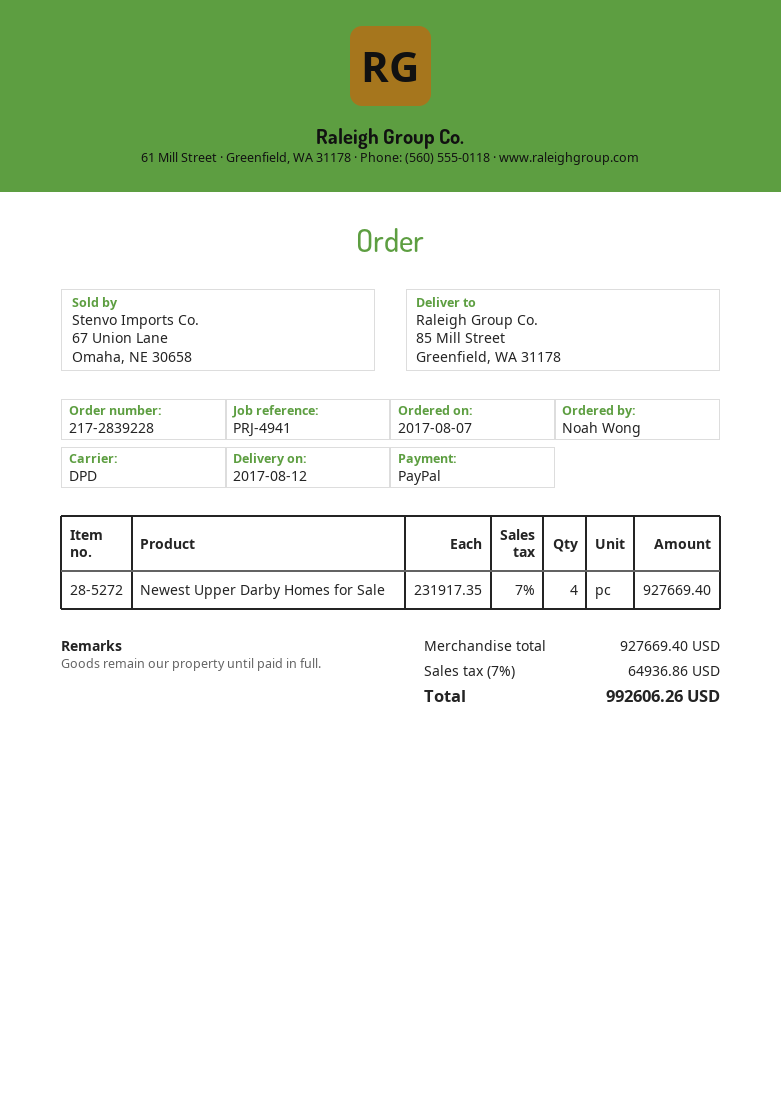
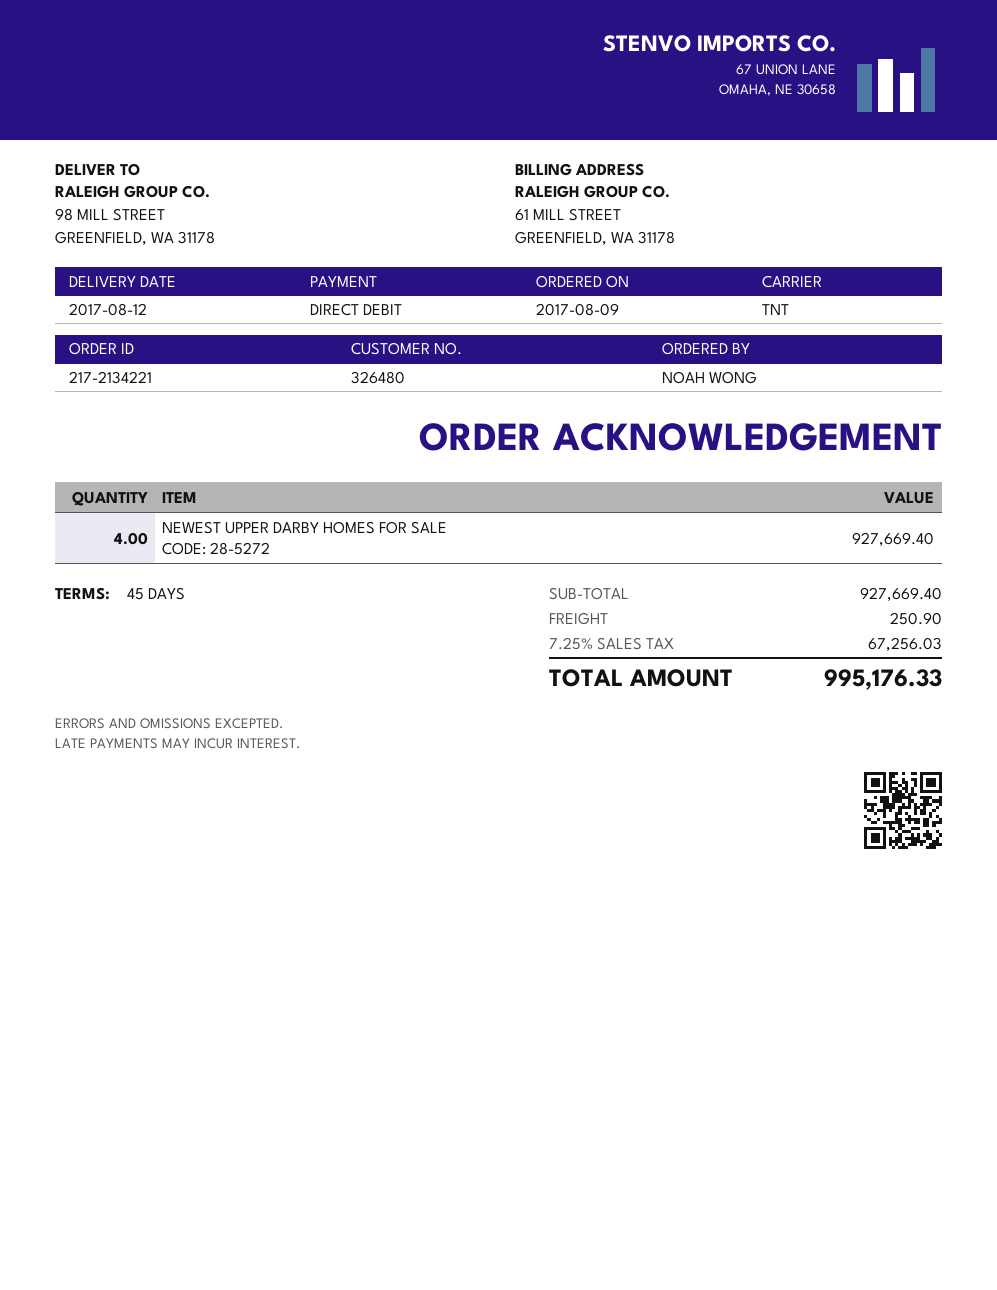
order number: 217-2839228 -> 217-2134221
order date: 2017-08-07 -> 2017-08-09
payment method: PayPal -> direct debit
shipping method: DPD -> TNT
ship to: 85 Mill Street, Greenfield, WA 31178 -> 98 MILL STREET, GREENFIELD, WA 31178
shipping: none -> 250.90
tax: 7% = 64936.86 -> 7.25% = 67256.03
total: 992606.26 -> 995176.33

